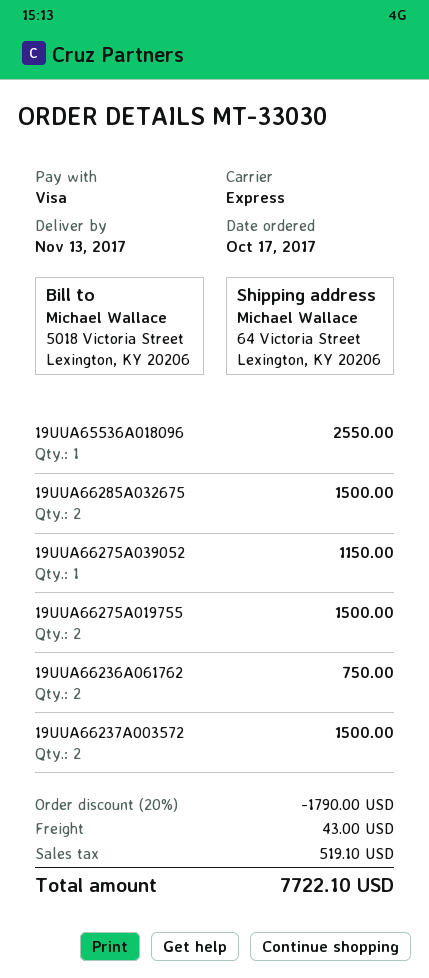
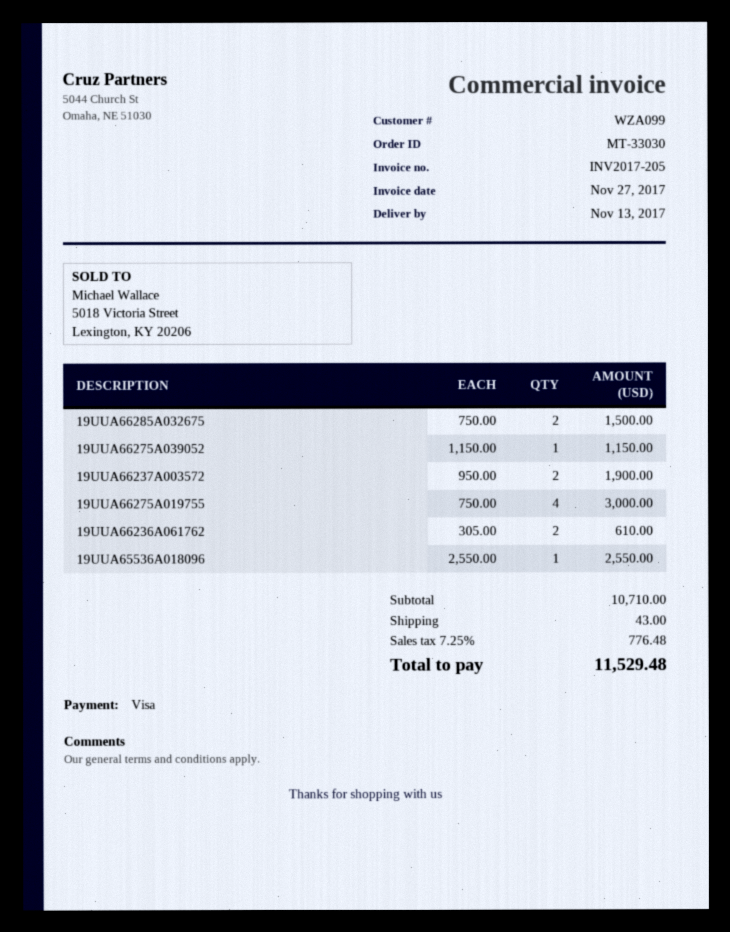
19UUA66275A019755: 2 for 1500.00 -> 4 for 3000.00
19UUA66236A061762: 2 for 750.00 -> 2 for 610.00
19UUA66237A003572: 2 for 1500.00 -> 2 for 1900.00
discount: 20% = 1790.00 -> none
tax: 519.10 -> 776.48
total: 7722.10 -> 11529.48

